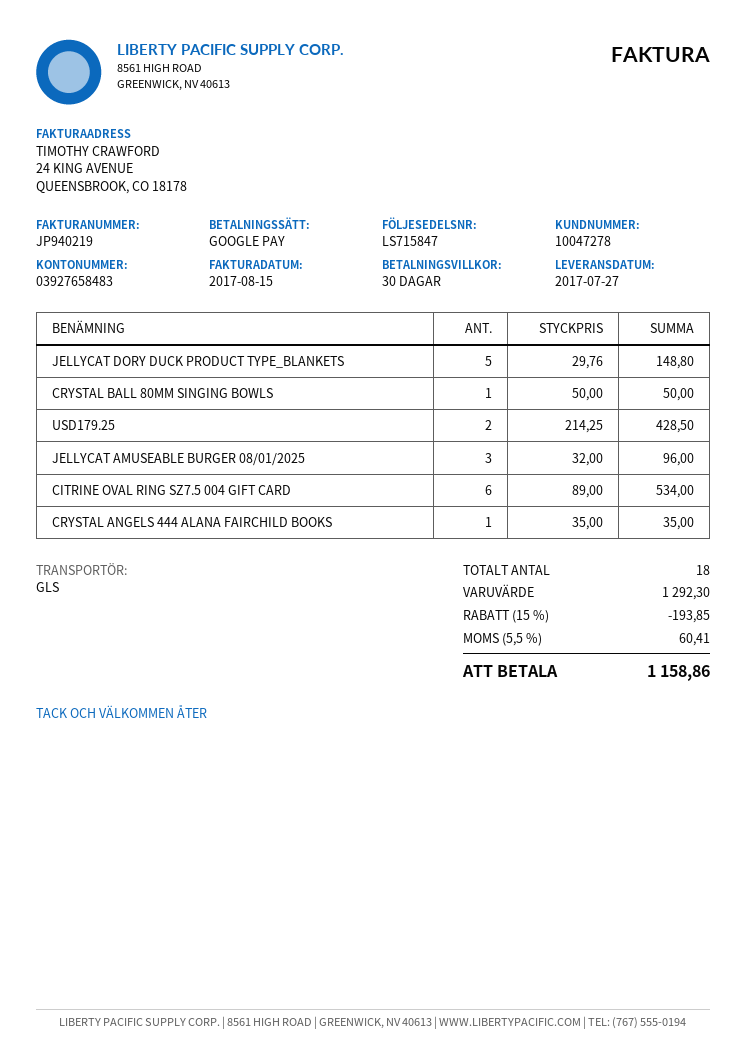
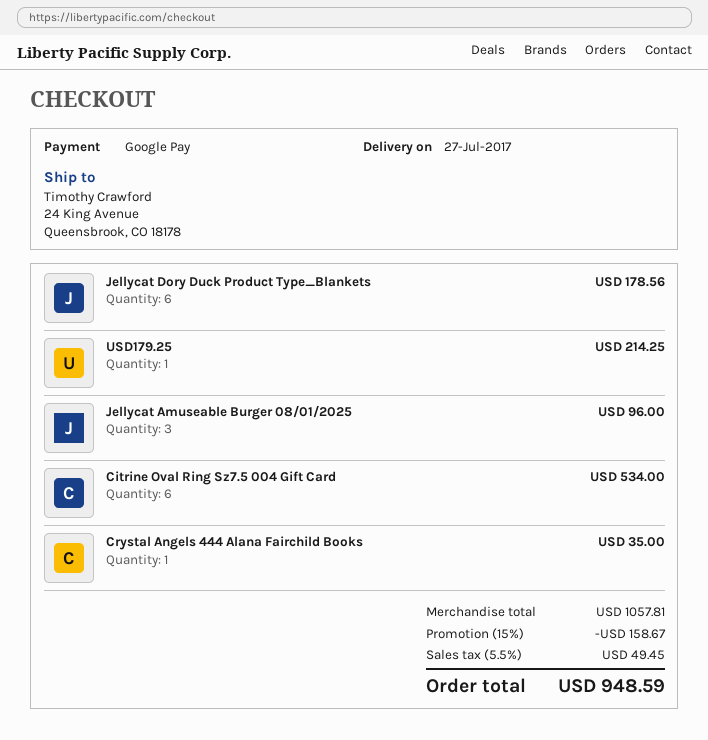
JELLYCAT DORY DUCK PRODUCT TYPE_BLANKETS: 5 for 148.80 -> 6 for 178.56
CRYSTAL BALL 80MM SINGING BOWLS: 1 for 50.00 -> none
USD179.25: 2 for 428.50 -> 1 for 214.25
subtotal: 1292.30 -> 1057.81
discount: 15% = 193.85 -> 15% = 158.67
tax: 5.5% = 60.41 -> 5.5% = 49.45
total: 1158.86 -> 948.59

